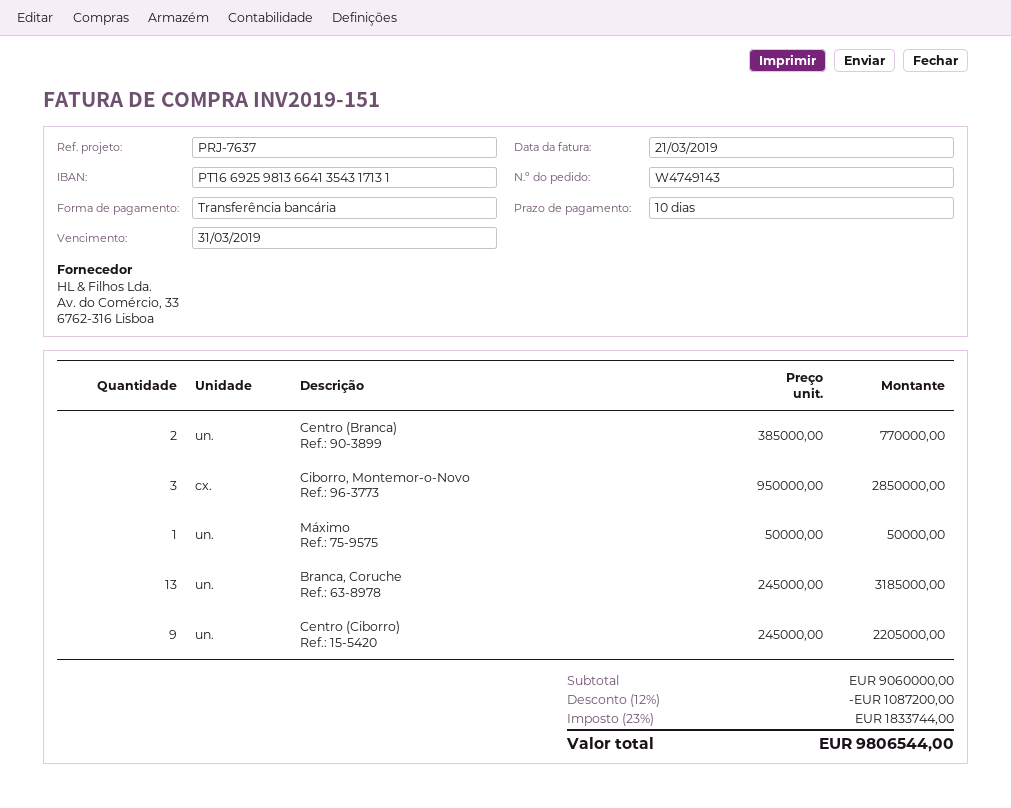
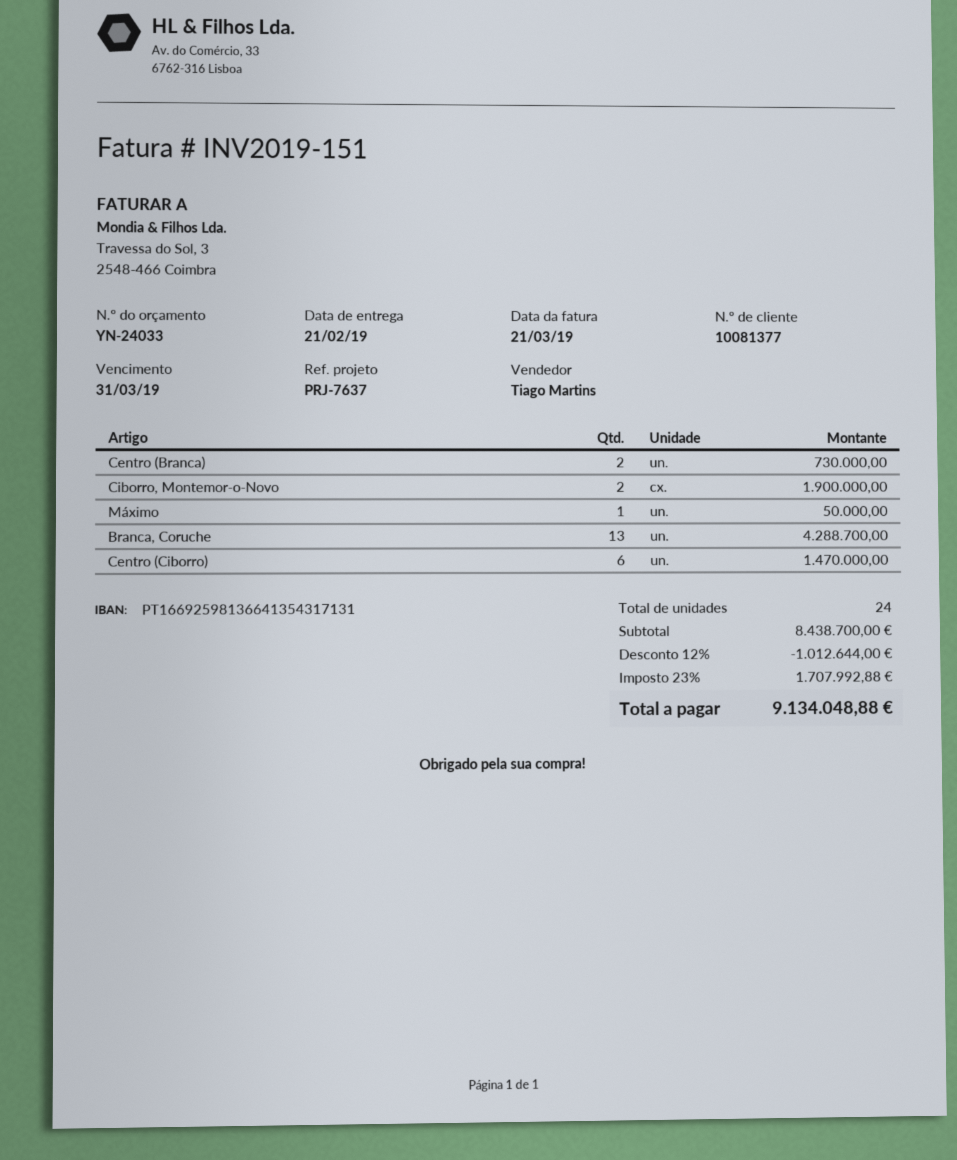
Centro (Branca): 2 for 770000.00 -> 2 for 730000.00
Ciborro, Montemor-o-Novo: 3 for 2850000.00 -> 2 for 1900000.00
Branca, Coruche: 13 for 3185000.00 -> 13 for 4288700.00
Centro (Ciborro): 9 for 2205000.00 -> 6 for 1470000.00
subtotal: 9060000.00 -> 8438700.00
discount: 12% = 1087200.00 -> 12% = 1012644.00
tax: 23% = 1833744.00 -> 23% = 1707992.88
total: 9806544.00 -> 9134048.88

